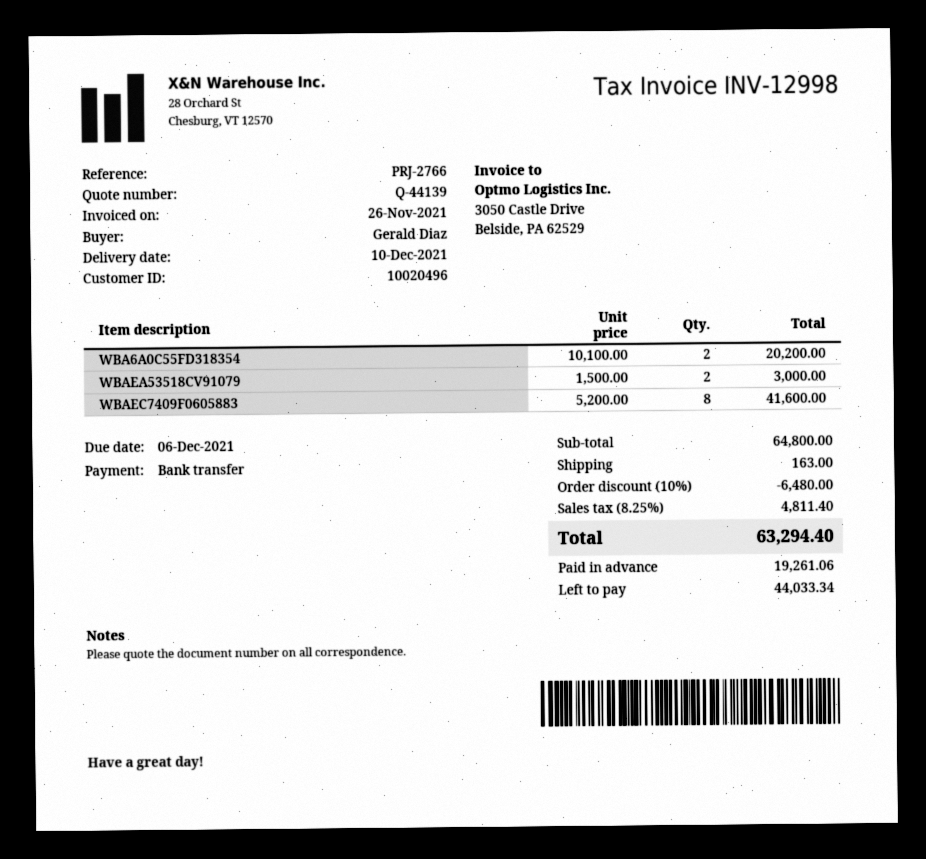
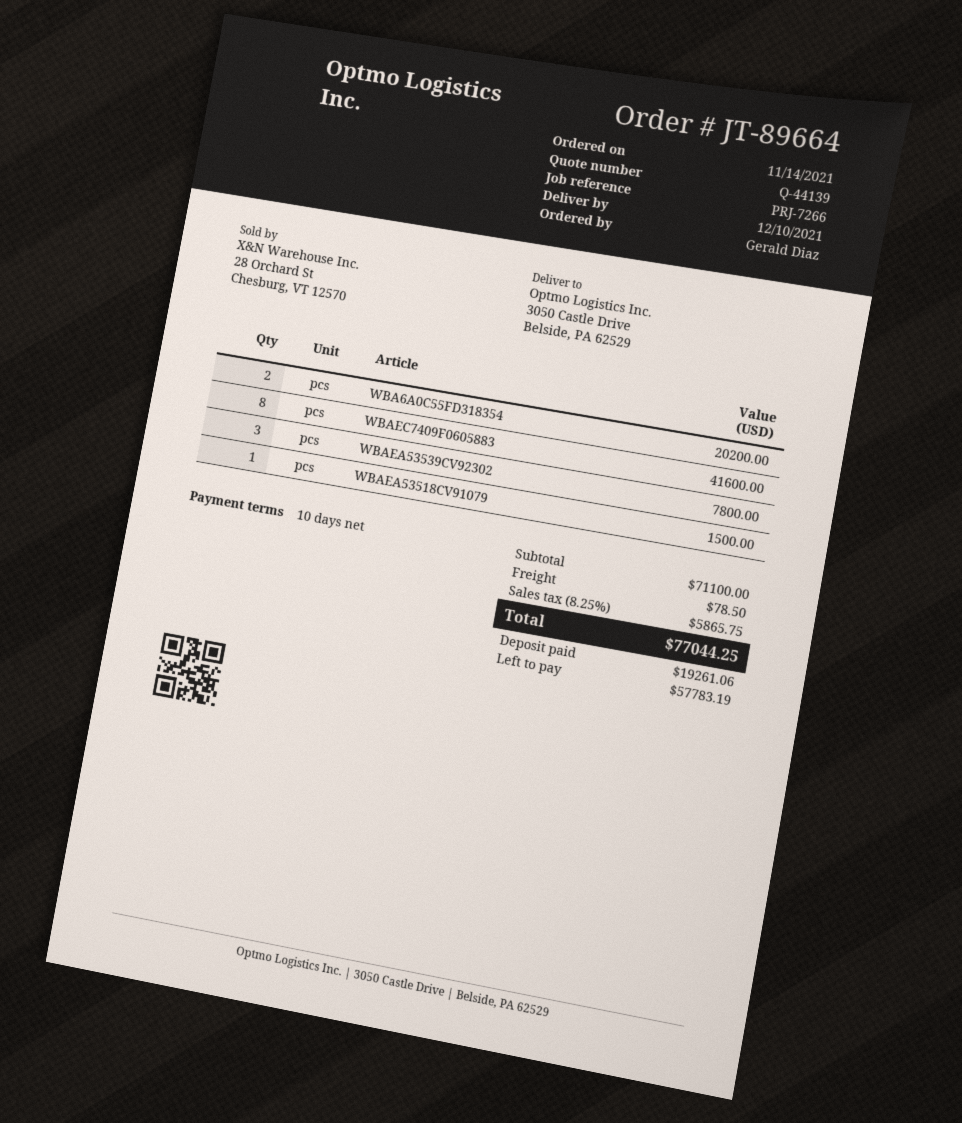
reference: PRJ-2766 -> PRJ-7266
WBAEA53518CV91079: 2 for 3000.00 -> 1 for 1500.00
WBAEA53539CV92302: none -> 3 for 7800.00
subtotal: 64800.00 -> 71100.00
discount: 10% = 6480.00 -> none
shipping: 163.00 -> 78.50
tax: 8.25% = 4811.40 -> 8.25% = 5865.75
total: 63294.40 -> 77044.25
balance: 44033.34 -> 57783.19

